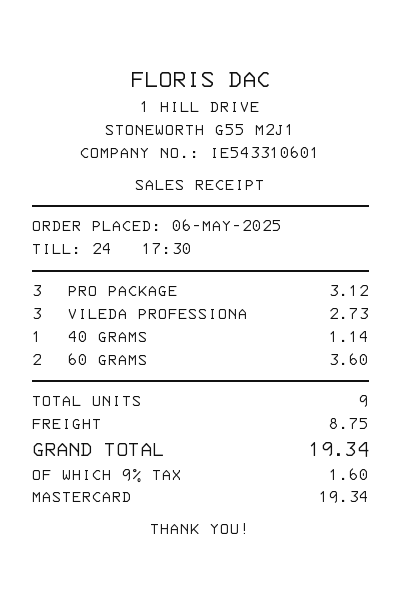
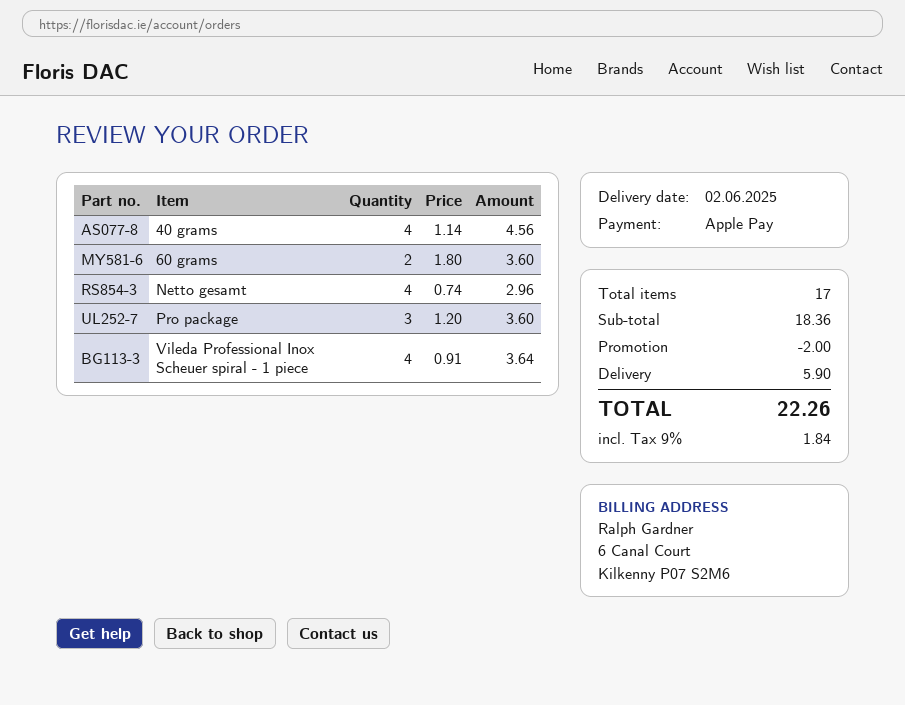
payment method: Mastercard -> Apple Pay
PRO PACKAGE: 3 for 3.12 -> 3 for 3.60
VILEDA PROFESSIONA: 3 for 2.73 -> 4 for 3.64
40 GRAMS: 1 for 1.14 -> 4 for 4.56
Netto gesamt: none -> 4 for 2.96
total quantity: 9 -> 17
discount: none -> 2.00
shipping: 8.75 -> 5.90
tax: 9% = 1.60 -> 9% = 1.84
total: 19.34 -> 22.26

